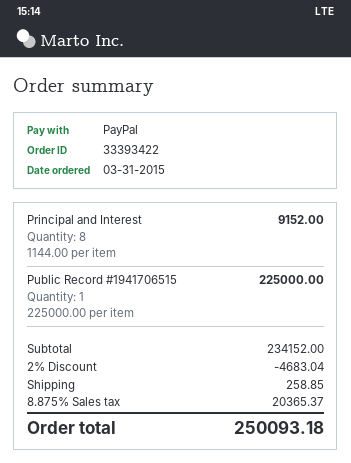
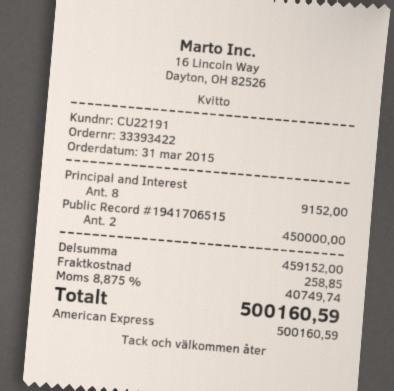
payment method: PayPal -> American Express
Public Record #1941706515: 1 for 225000.00 -> 2 for 450000.00
subtotal: 234152.00 -> 459152.00
discount: 2% = 4683.04 -> none
tax: 8.875% = 20365.37 -> 8.875% = 40749.74
total: 250093.18 -> 500160.59

